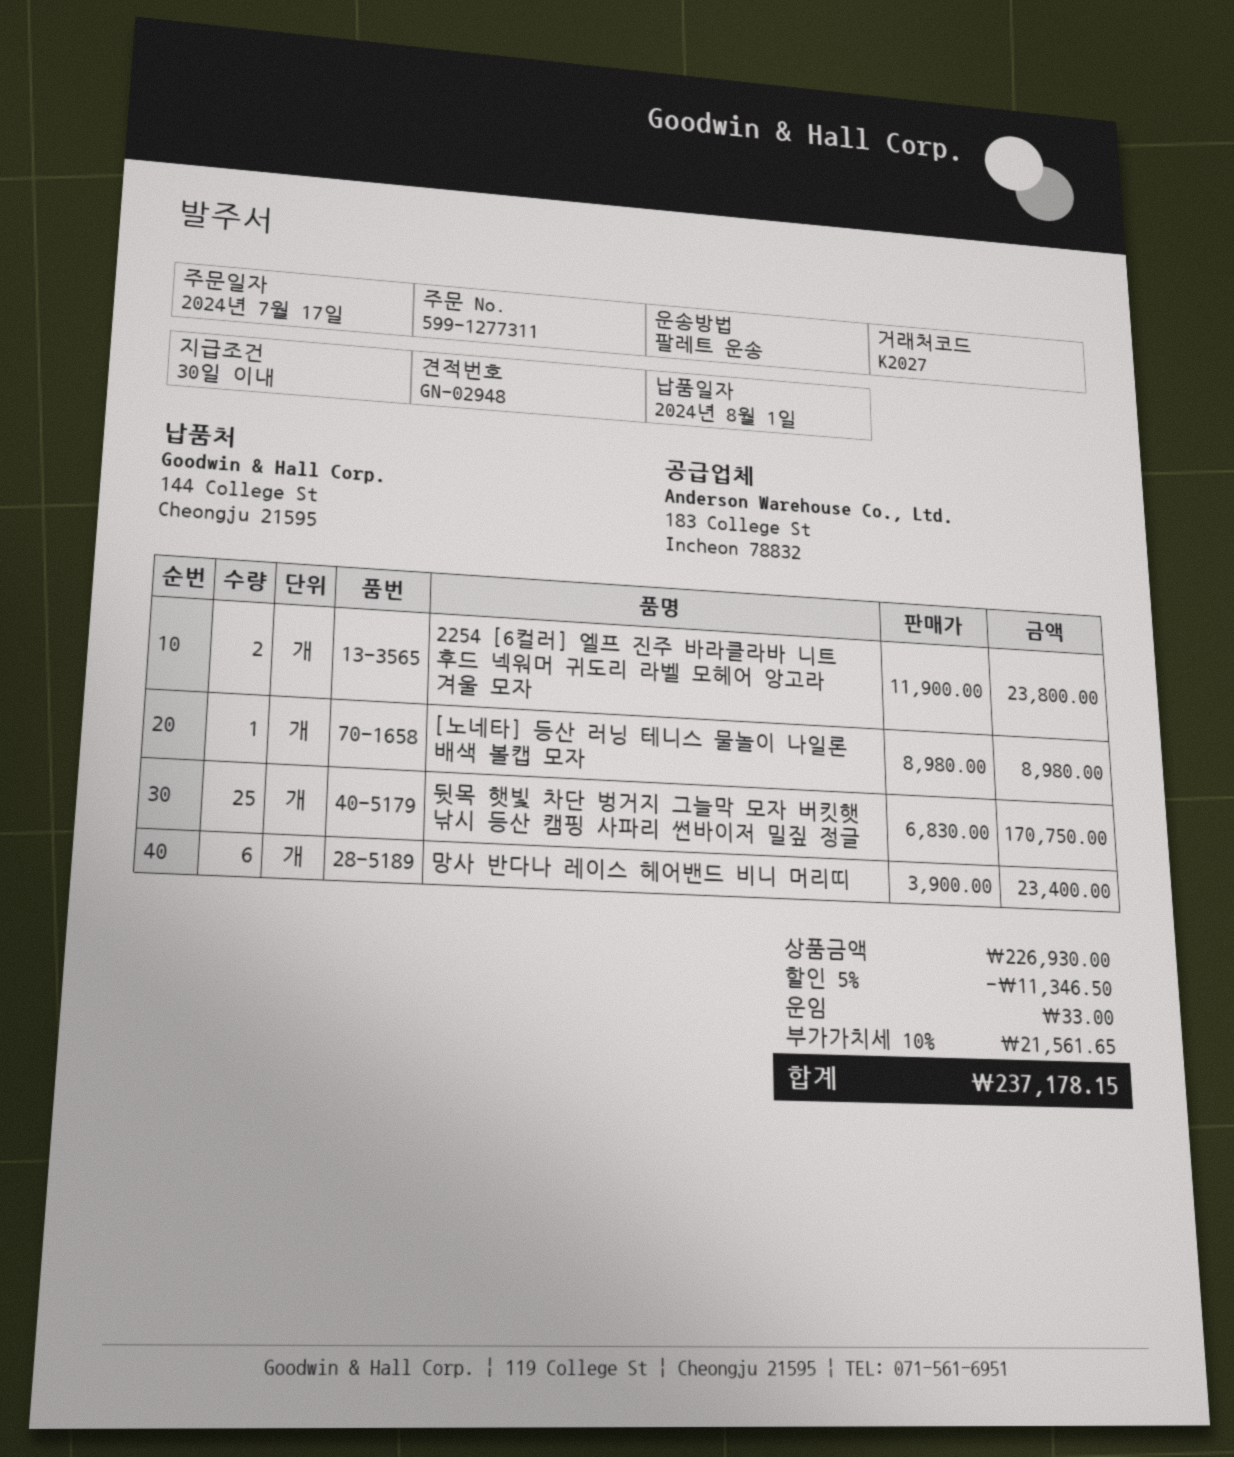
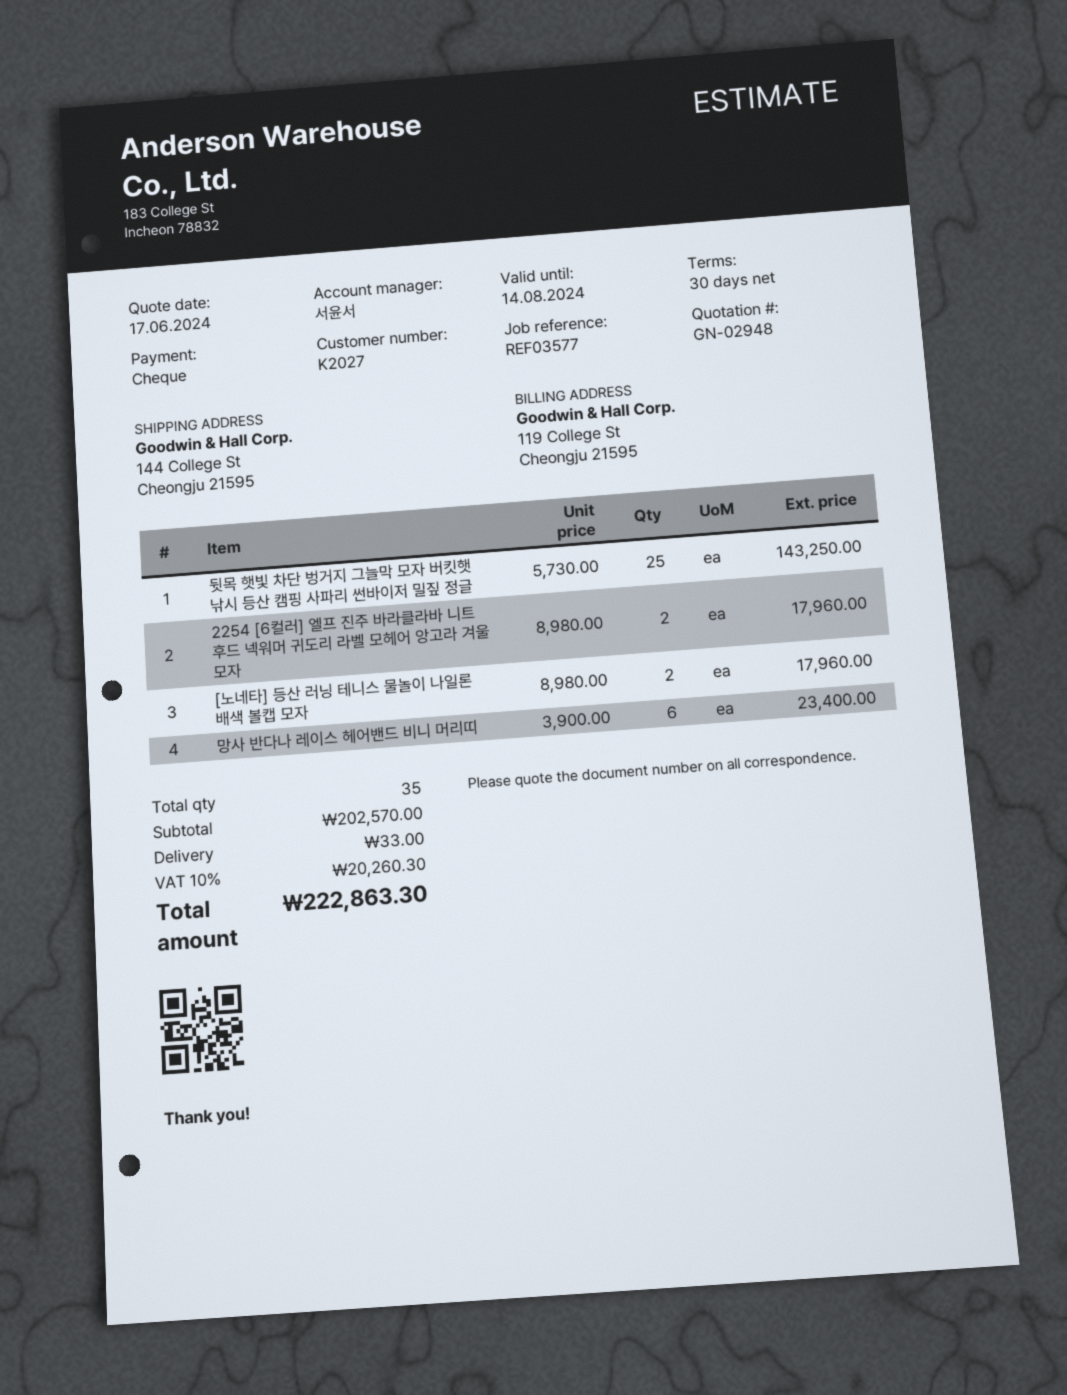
2254 [6컬러] 엘프 진주 바라클라바 니트 후드 넥워머 귀도리 라벨 모헤어 앙고라 겨울 모자: 2 x 11900.00 = 23800.00 -> 2 x 8980.00 = 17960.00
[노네타] 등산 러닝 테니스 물놀이 나일론 배색 볼캡 모자: 1 x 8980.00 = 8980.00 -> 2 x 8980.00 = 17960.00
뒷목 햇빛 차단 벙거지 그늘막 모자 버킷햇 낚시 등산 캠핑 사파리 썬바이저 밀짚 정글: 25 x 6830.00 = 170750.00 -> 25 x 5730.00 = 143250.00
subtotal: 226930.00 -> 202570.00
discount: 5% = 11346.50 -> none
tax: 10% = 21561.65 -> 10% = 20260.30
total: 237178.15 -> 222863.30

